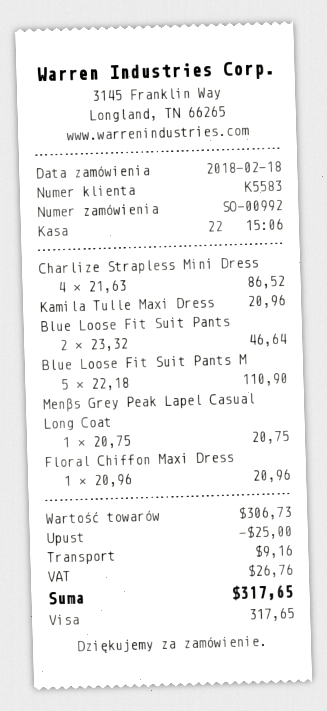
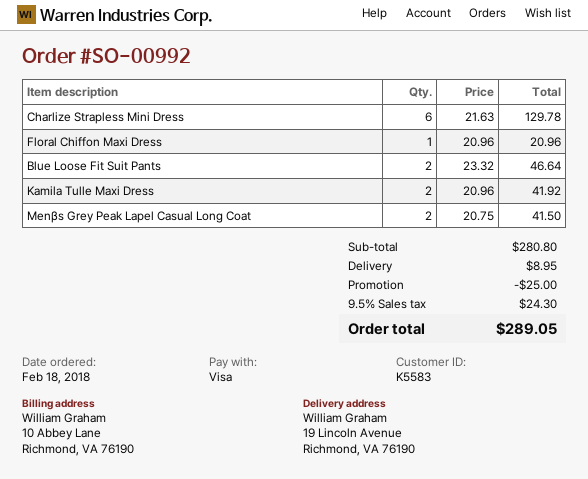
Charlize Strapless Mini Dress: 4 x 21.63 = 86.52 -> 6 x 21.63 = 129.78
Kamila Tulle Maxi Dress: 1 x 20.96 = 20.96 -> 2 x 20.96 = 41.92
Blue Loose Fit Suit Pants M: 5 x 22.18 = 110.90 -> none
Menβs Grey Peak Lapel Casual Long Coat: 1 x 20.75 = 20.75 -> 2 x 20.75 = 41.50
subtotal: 306.73 -> 280.80
shipping: 9.16 -> 8.95
tax: 26.76 -> 24.30
total: 317.65 -> 289.05

